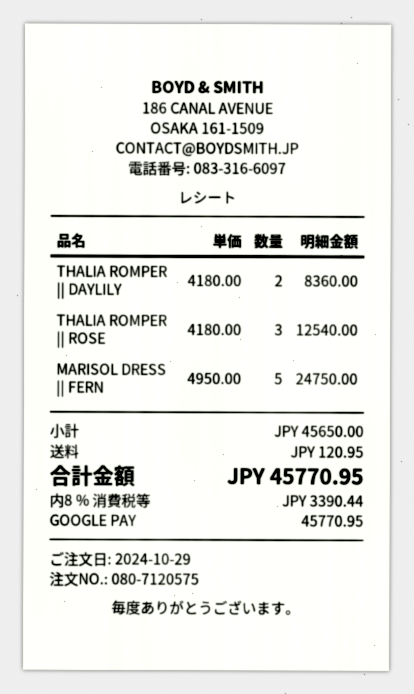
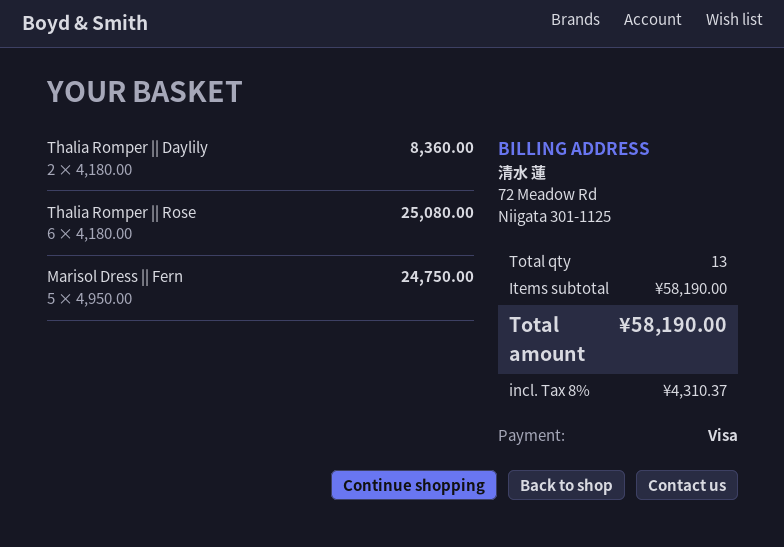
payment method: Google Pay -> Visa
THALIA ROMPER || ROSE: 3 x 4180.00 = 12540.00 -> 6 x 4180.00 = 25080.00
subtotal: 45650.00 -> 58190.00
shipping: 120.95 -> none
tax: 8% = 3390.44 -> 8% = 4310.37
total: 45770.95 -> 58190.00

